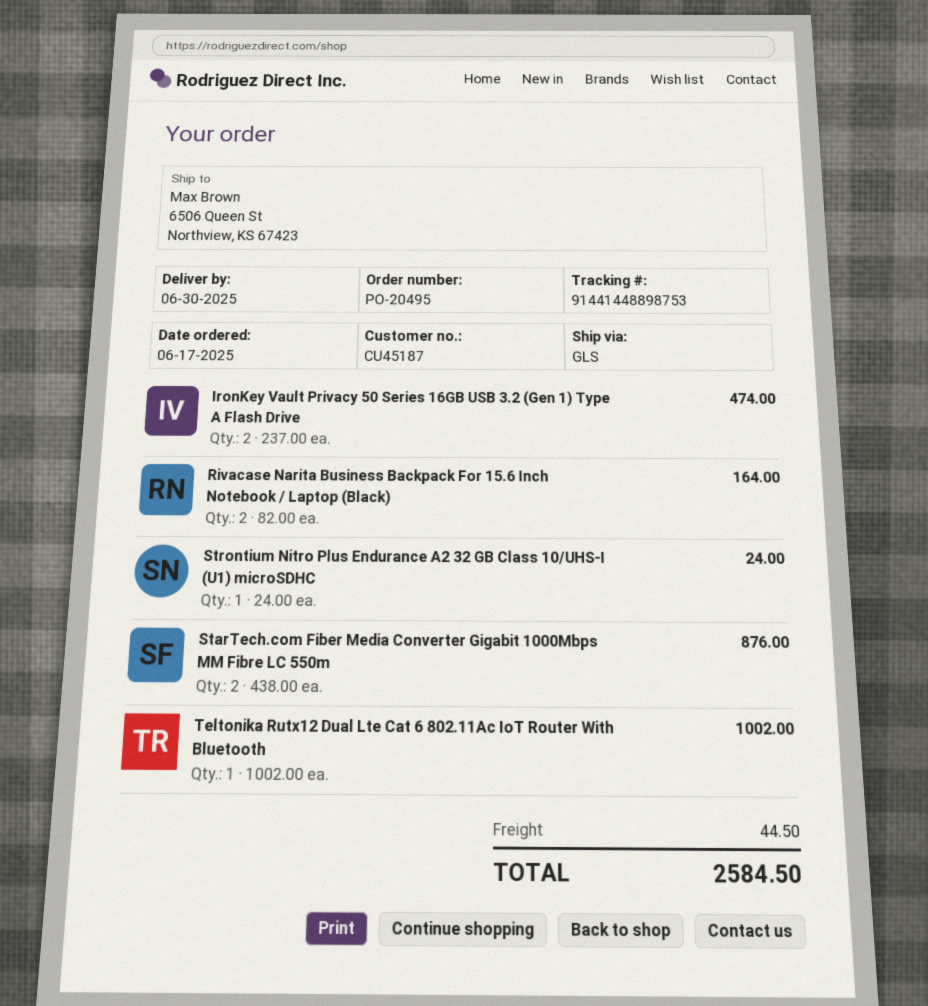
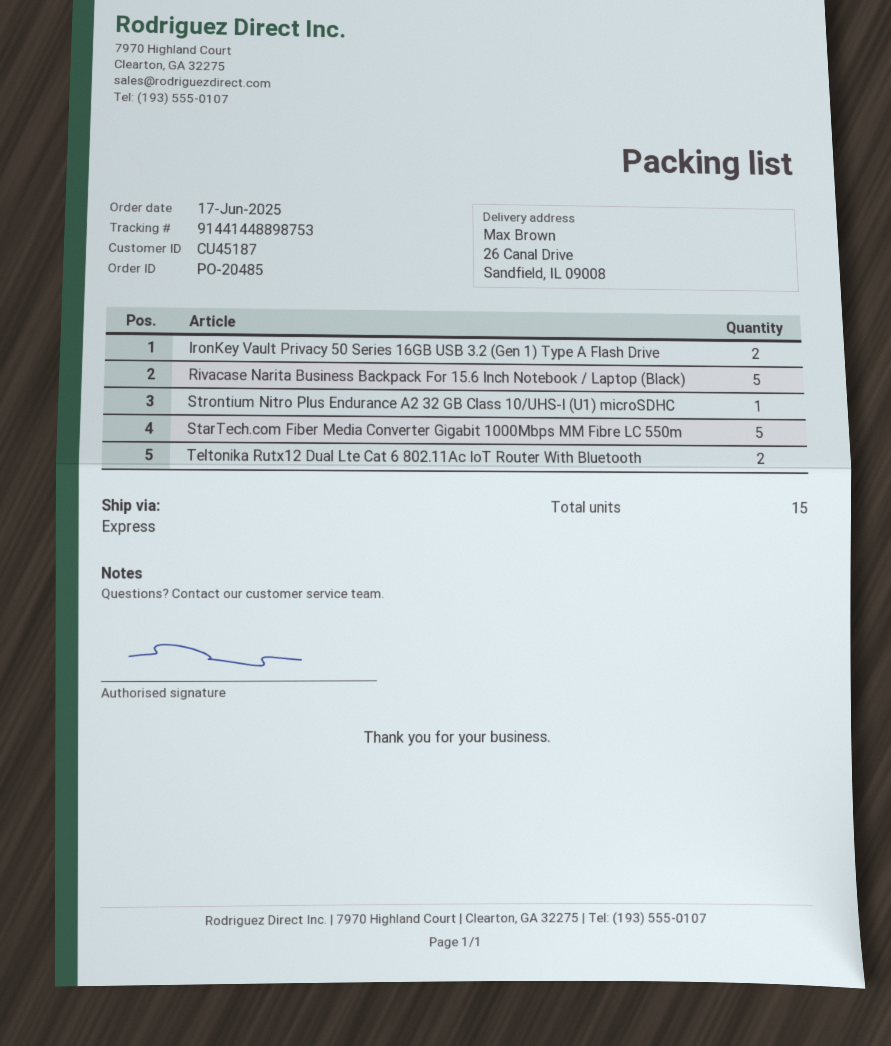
order number: PO-20495 -> PO-20485
shipping method: GLS -> express
ship to: 6506 Queen St, Northview, KS 67423 -> 26 Canal Drive, Sandfield, IL 09008
Rivacase Narita Business Backpack For 15.6 Inch Notebook / Laptop (Black): 2 -> 5
StarTech.com Fiber Media Converter Gigabit 1000Mbps MM Fibre LC 550m: 2 -> 5
Teltonika Rutx12 Dual Lte Cat 6 802.11Ac IoT Router With Bluetooth: 1 -> 2

